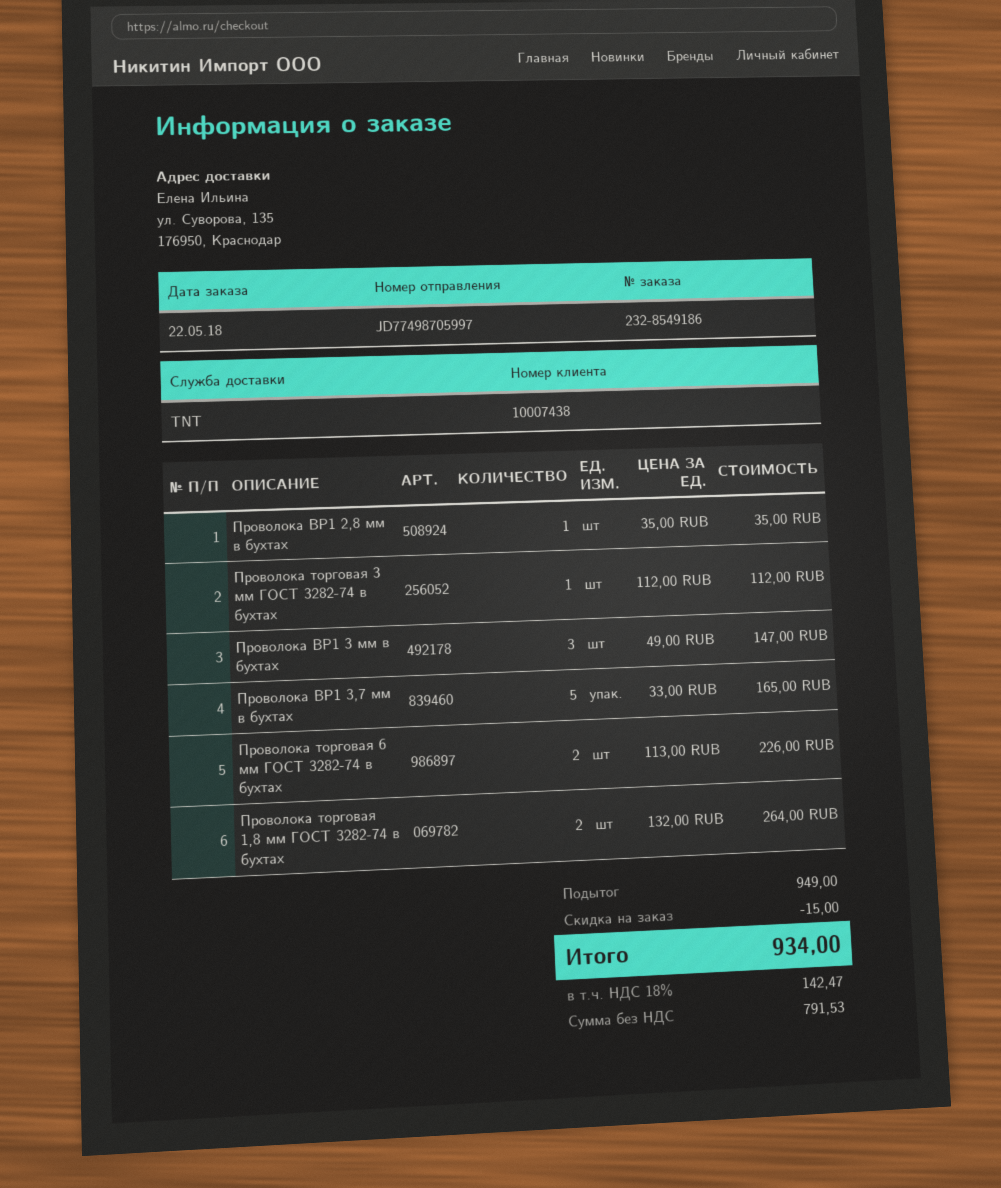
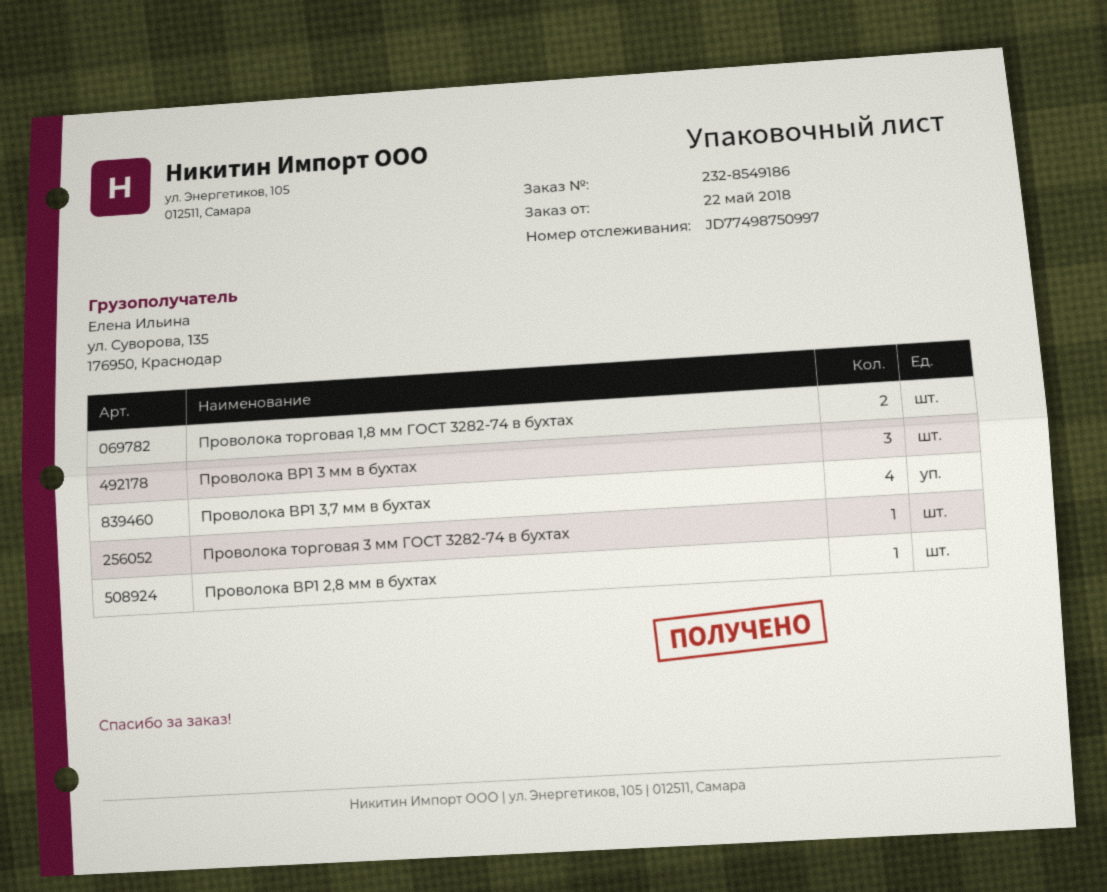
tracking number: JD77498705997 -> JD77498750997
Проволока ВР1 3,7 мм в бухтах: 5 -> 4
Проволока торговая 6 мм ГОСТ 3282-74 в бухтах: 2 -> none

